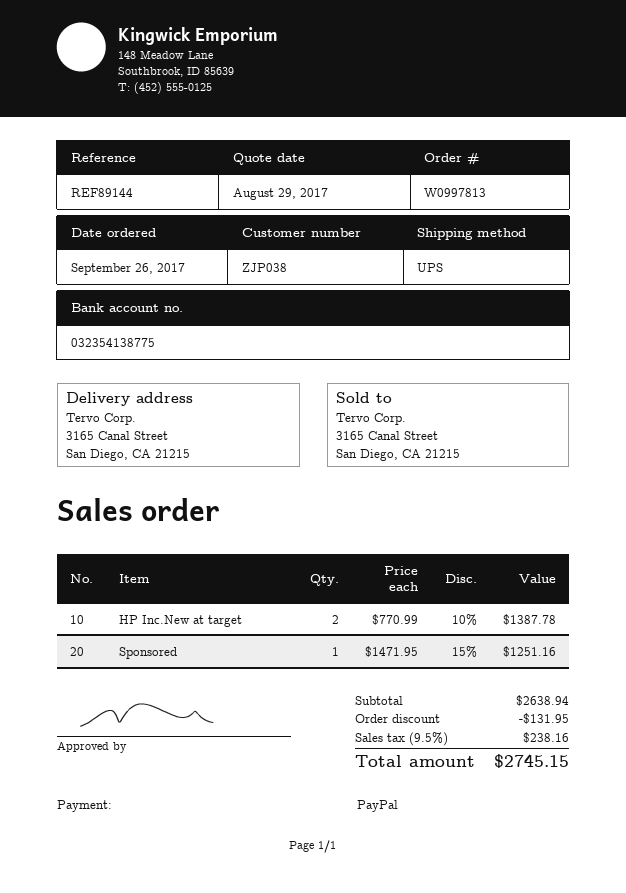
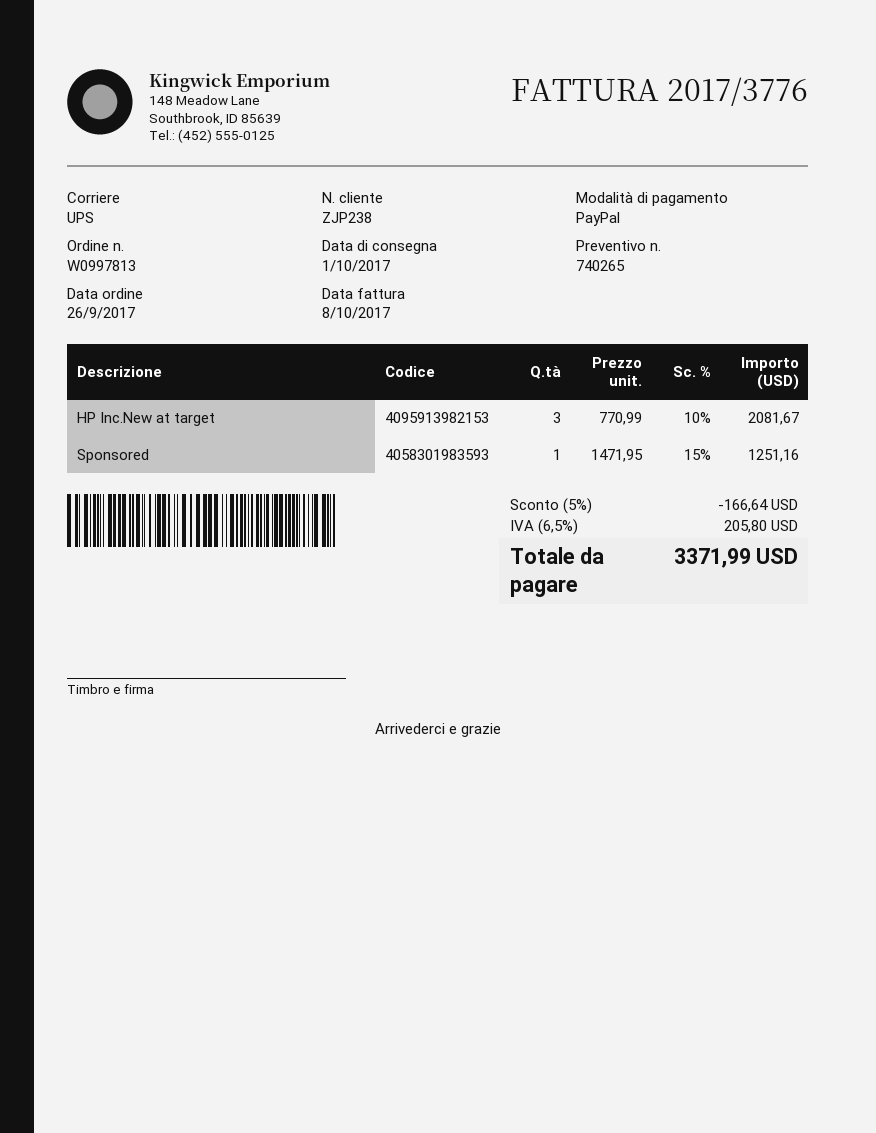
customer number: ZJP038 -> ZJP238
HP Inc.New at target: 2 x 770.99 - 10% = 1387.78 -> 3 x 770.99 - 10% = 2081.67
discount: 131.95 -> 166.64
tax: 9.5% = 238.16 -> 6.5% = 205.80
total: 2745.15 -> 3371.99

